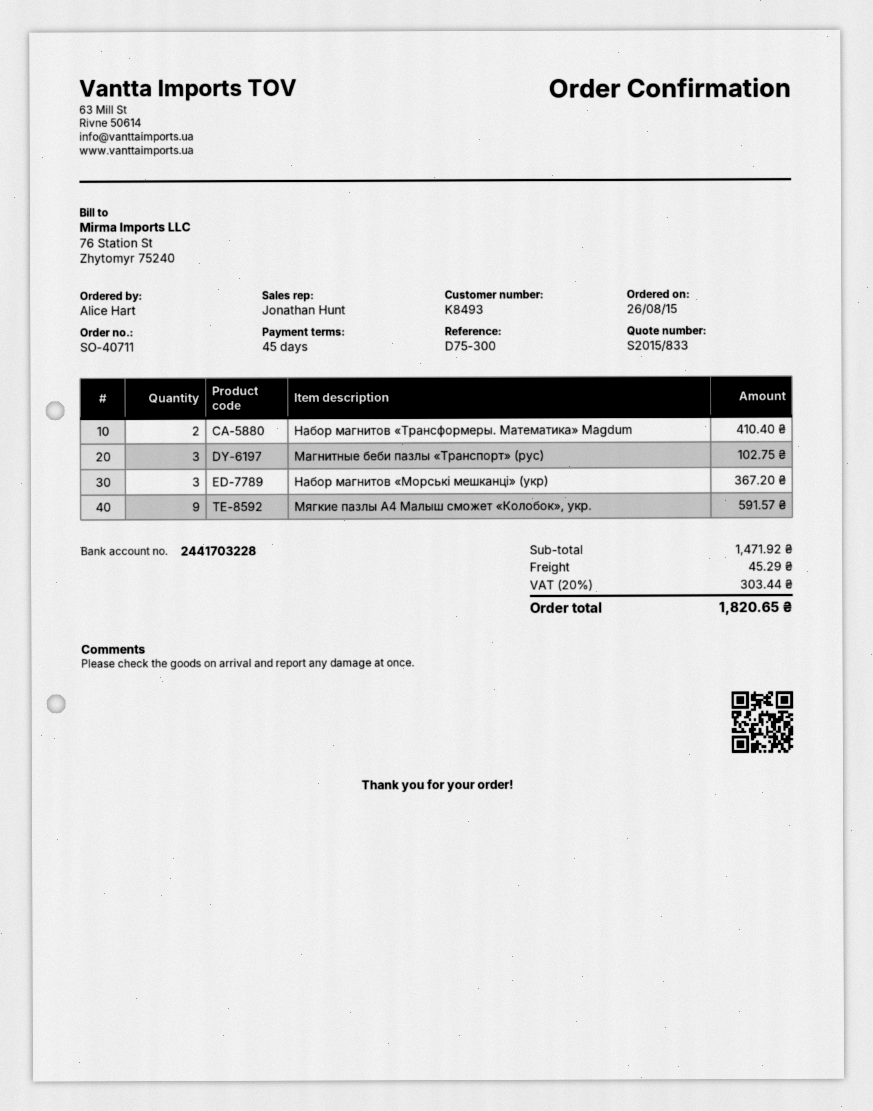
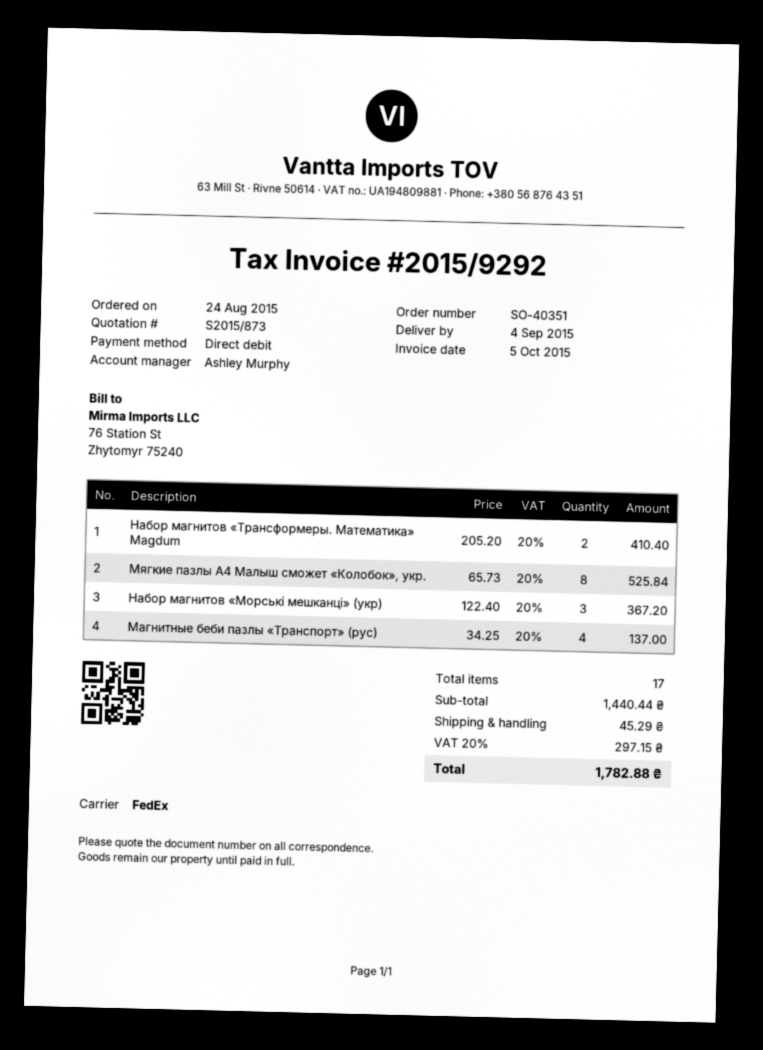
quote number: S2015/833 -> S2015/873
order number: SO-40711 -> SO-40351
order date: 2015-08-26 -> 2015-08-24
sales rep: Jonathan Hunt -> Ashley Murphy
Магнитные беби пазлы «Транспорт» (рус): 3 for 102.75 -> 4 for 137.00
Мягкие пазлы А4 Малыш сможет «Колобок», укр.: 9 for 591.57 -> 8 for 525.84
subtotal: 1471.92 -> 1440.44
tax: 20% = 303.44 -> 20% = 297.15
total: 1820.65 -> 1782.88

